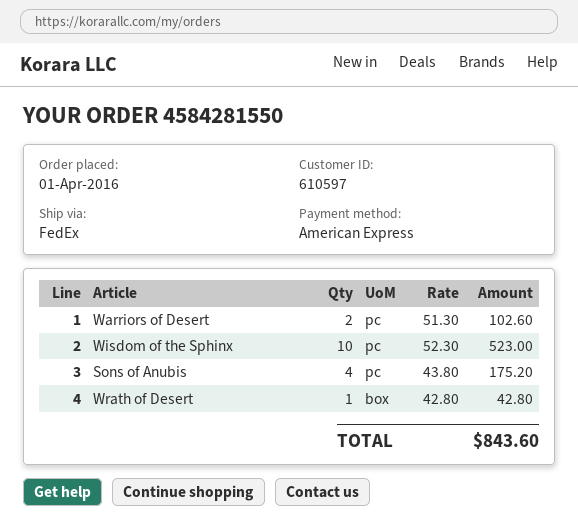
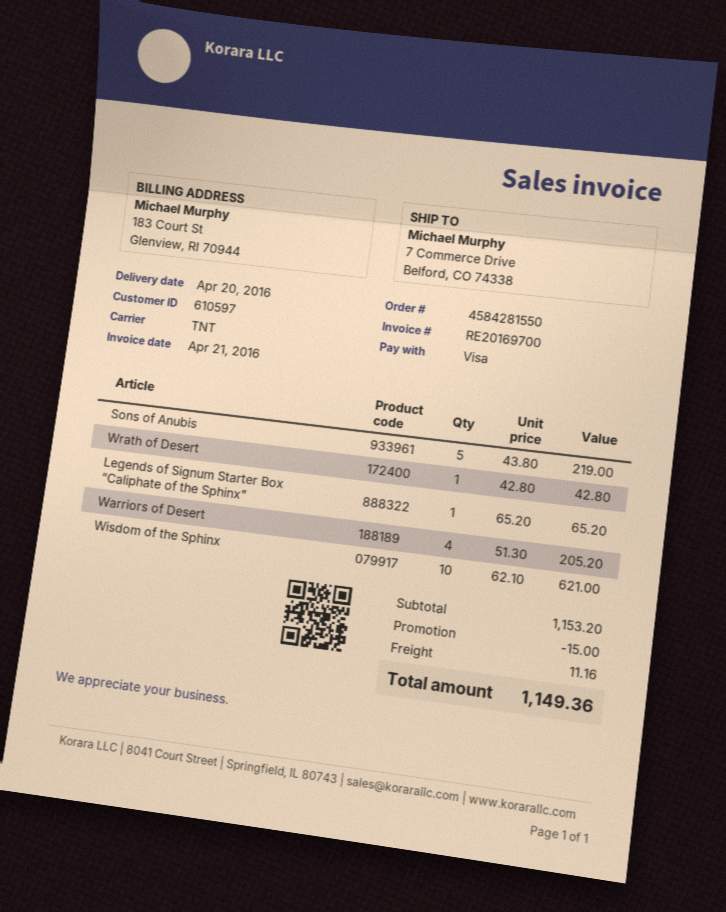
payment method: American Express -> Visa
shipping method: FedEx -> TNT
Warriors of Desert: 2 x 51.30 = 102.60 -> 4 x 51.30 = 205.20
Wisdom of the Sphinx: 10 x 52.30 = 523.00 -> 10 x 62.10 = 621.00
Sons of Anubis: 4 x 43.80 = 175.20 -> 5 x 43.80 = 219.00
Legends of Signum Starter Box “Caliphate of the Sphinx”: none -> 1 x 65.20 = 65.20
discount: none -> 15.00
shipping: none -> 11.16
total: 843.60 -> 1149.36

